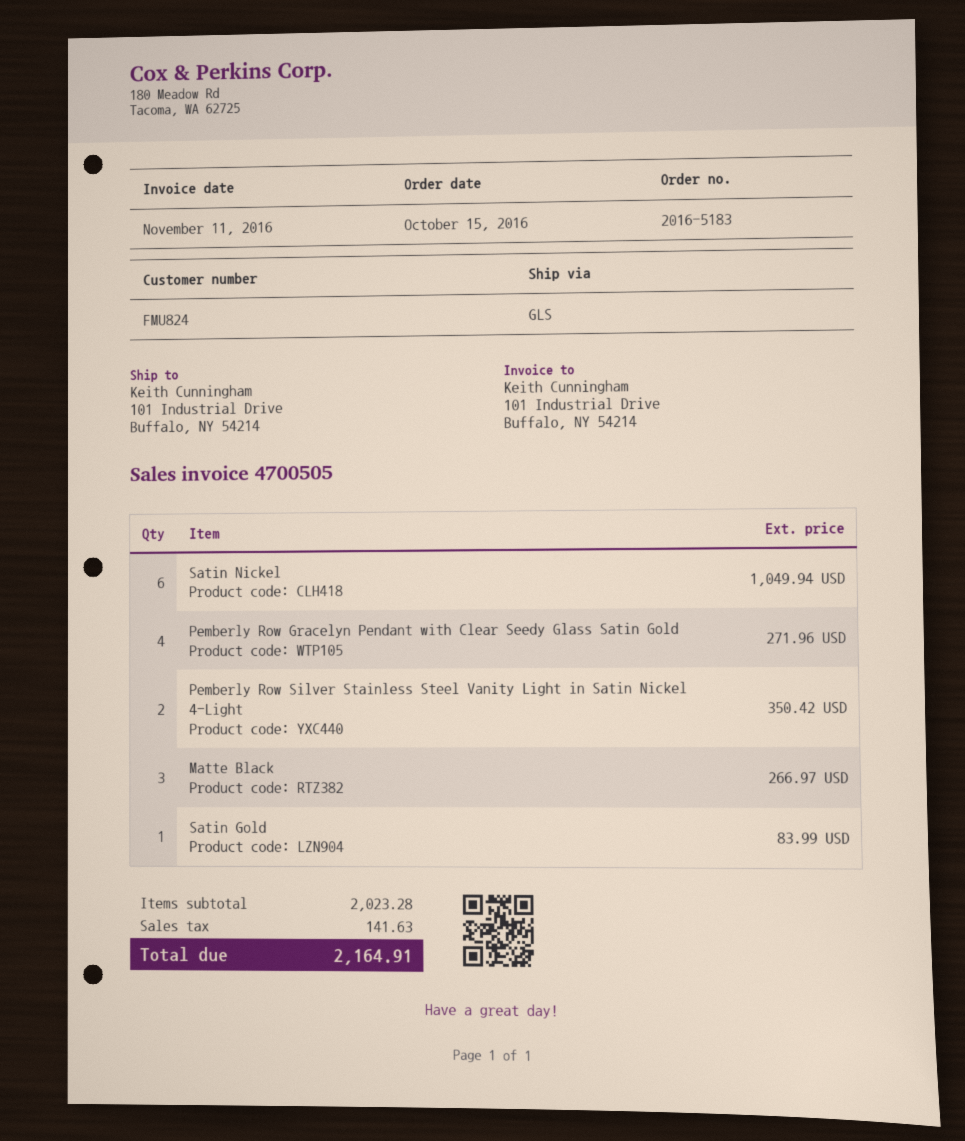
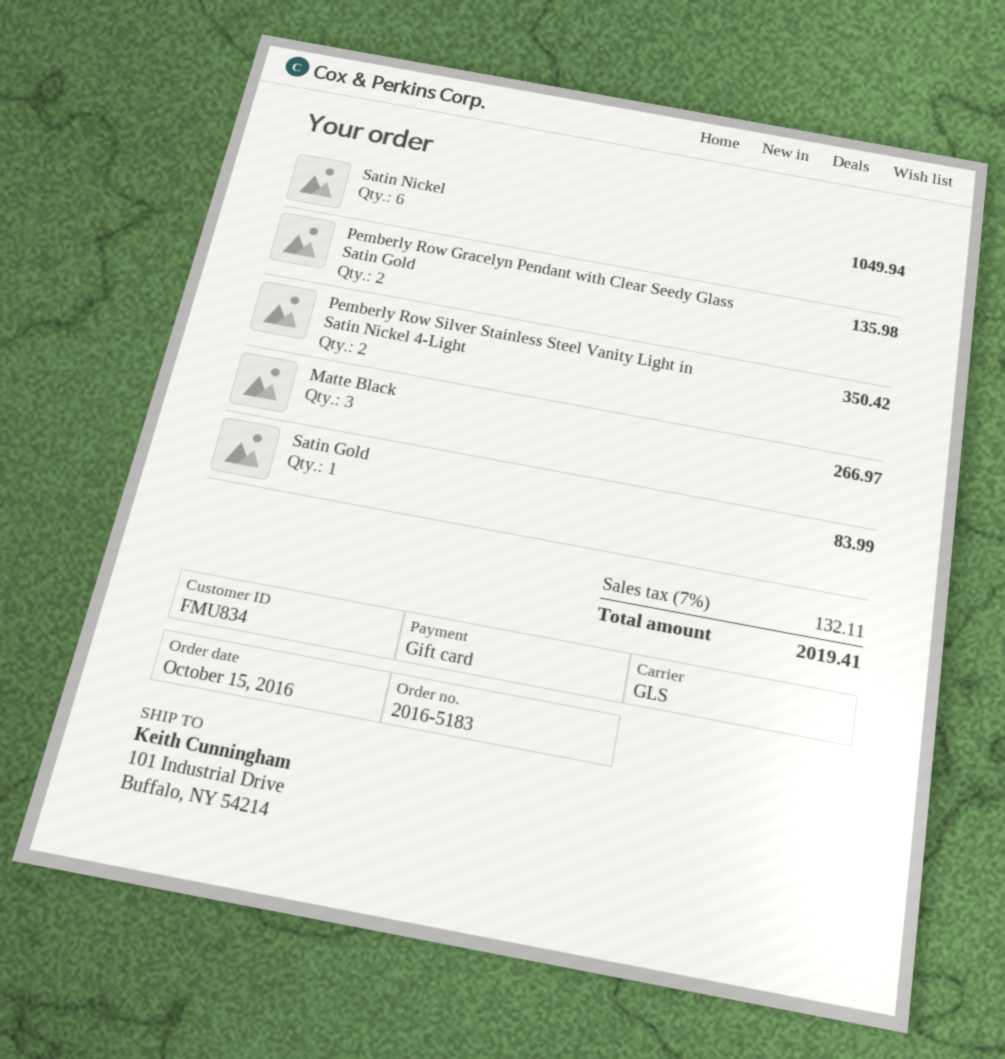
customer number: FMU824 -> FMU834
Pemberly Row Gracelyn Pendant with Clear Seedy Glass Satin Gold: 4 for 271.96 -> 2 for 135.98
tax: 141.63 -> 132.11
total: 2164.91 -> 2019.41

